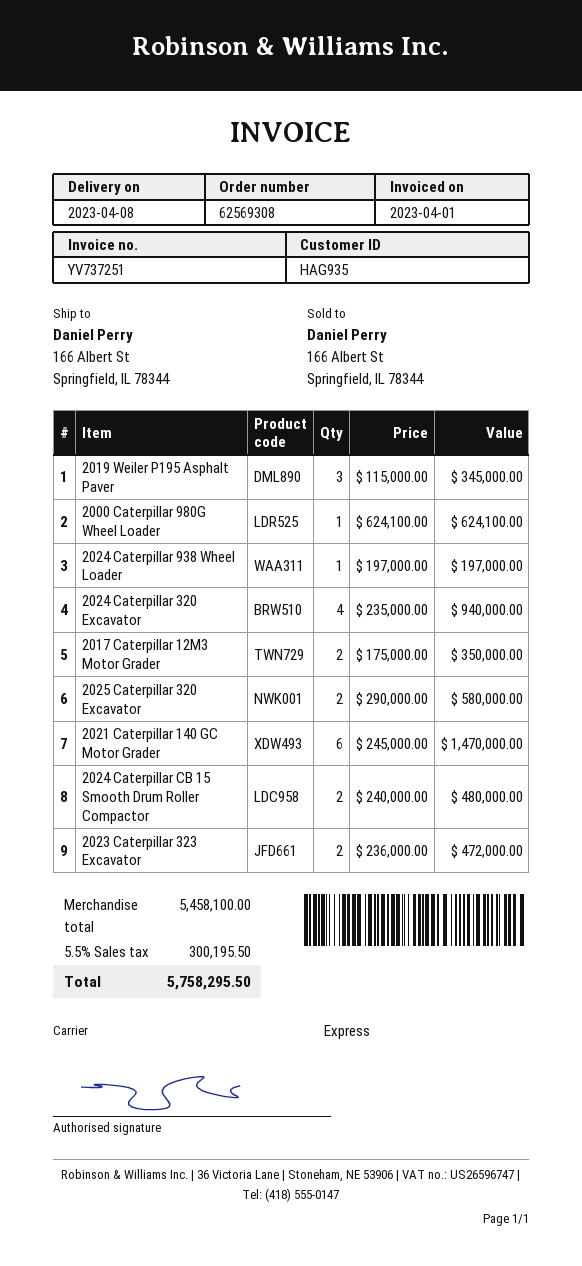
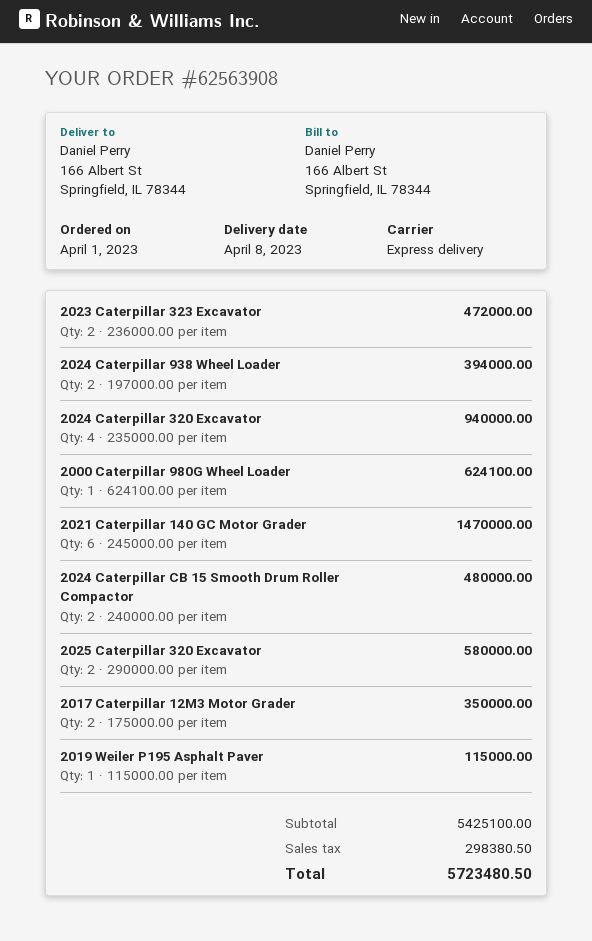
order number: 62569308 -> 62563908
2019 Weiler P195 Asphalt Paver: 3 x 115000.00 = 345000.00 -> 1 x 115000.00 = 115000.00
2024 Caterpillar 938 Wheel Loader: 1 x 197000.00 = 197000.00 -> 2 x 197000.00 = 394000.00
subtotal: 5458100.00 -> 5425100.00
tax: 300195.50 -> 298380.50
total: 5758295.50 -> 5723480.50

